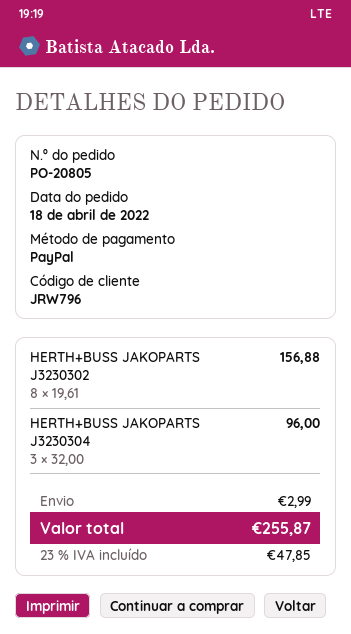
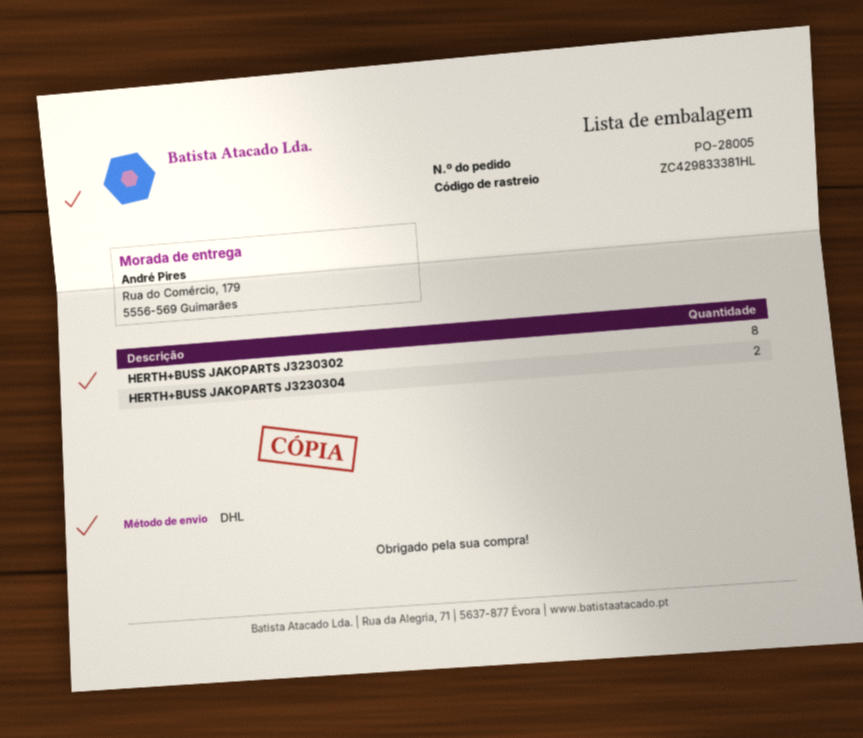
order number: PO-20805 -> PO-28005
HERTH+BUSS JAKOPARTS J3230304: 3 -> 2

